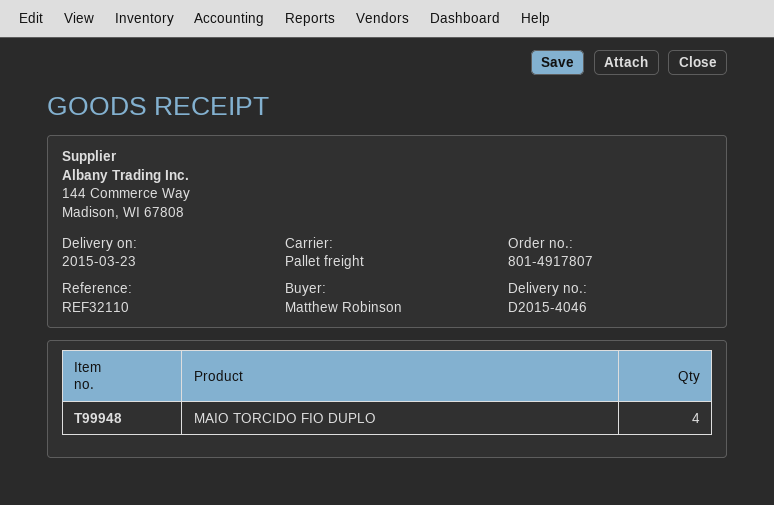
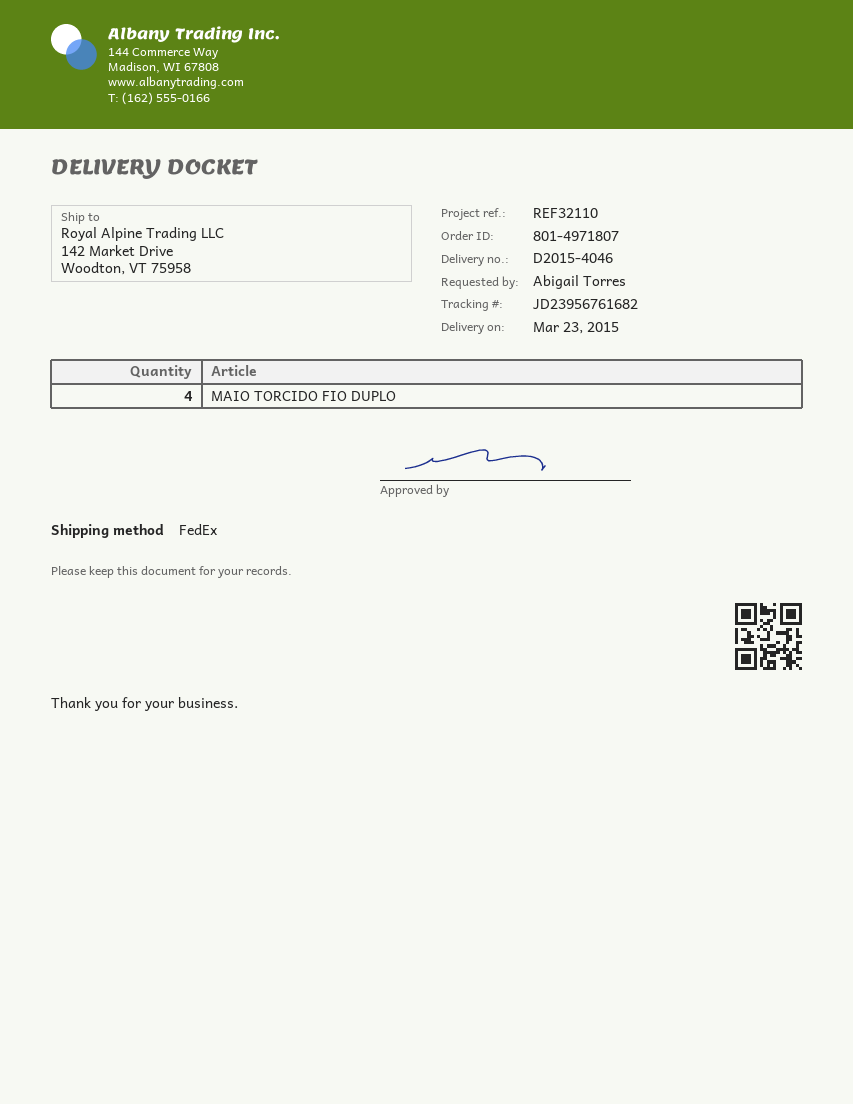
order number: 801-4917807 -> 801-4971807
ordered by: Matthew Robinson -> Abigail Torres
shipping method: pallet freight -> FedEx

